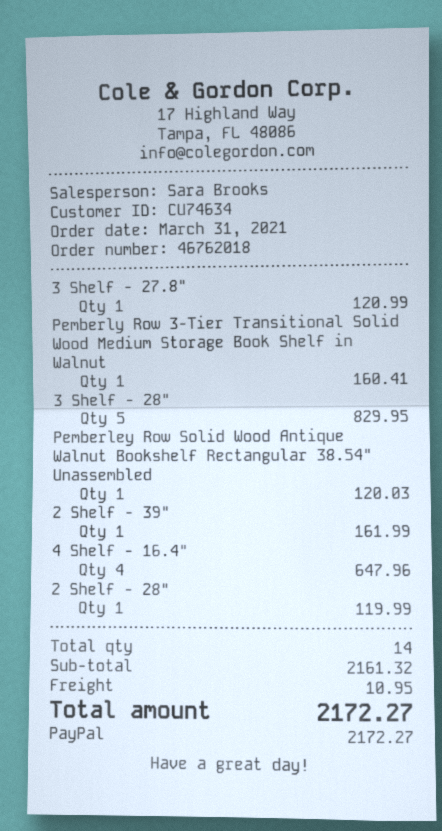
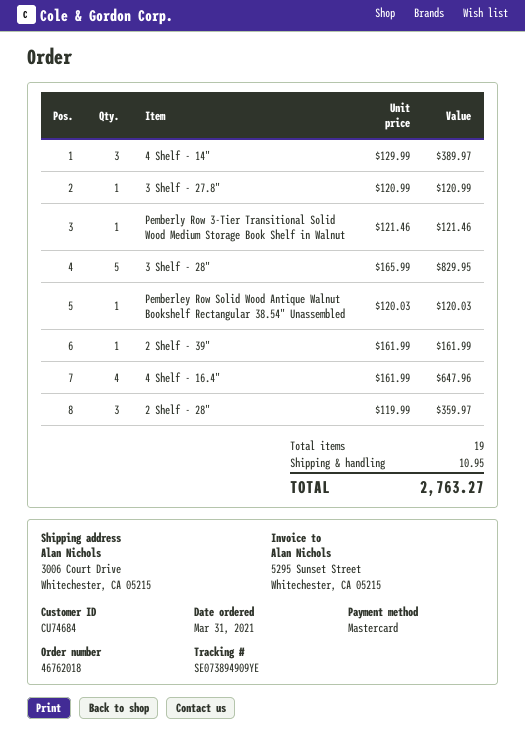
customer number: CU74634 -> CU74684
payment method: PayPal -> Mastercard
Pemberly Row 3-Tier Transitional Solid Wood Medium Storage Book Shelf in Walnut: 1 for 160.41 -> 1 for 121.46
2 Shelf - 28": 1 for 119.99 -> 3 for 359.97
4 Shelf - 14": none -> 3 for 389.97
total quantity: 14 -> 19
total: 2172.27 -> 2763.27

